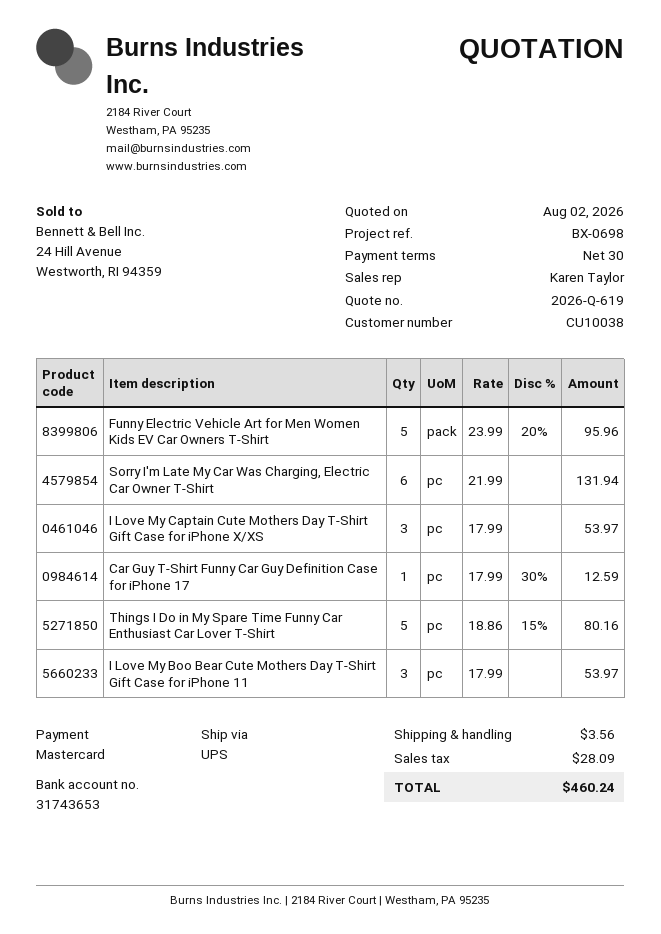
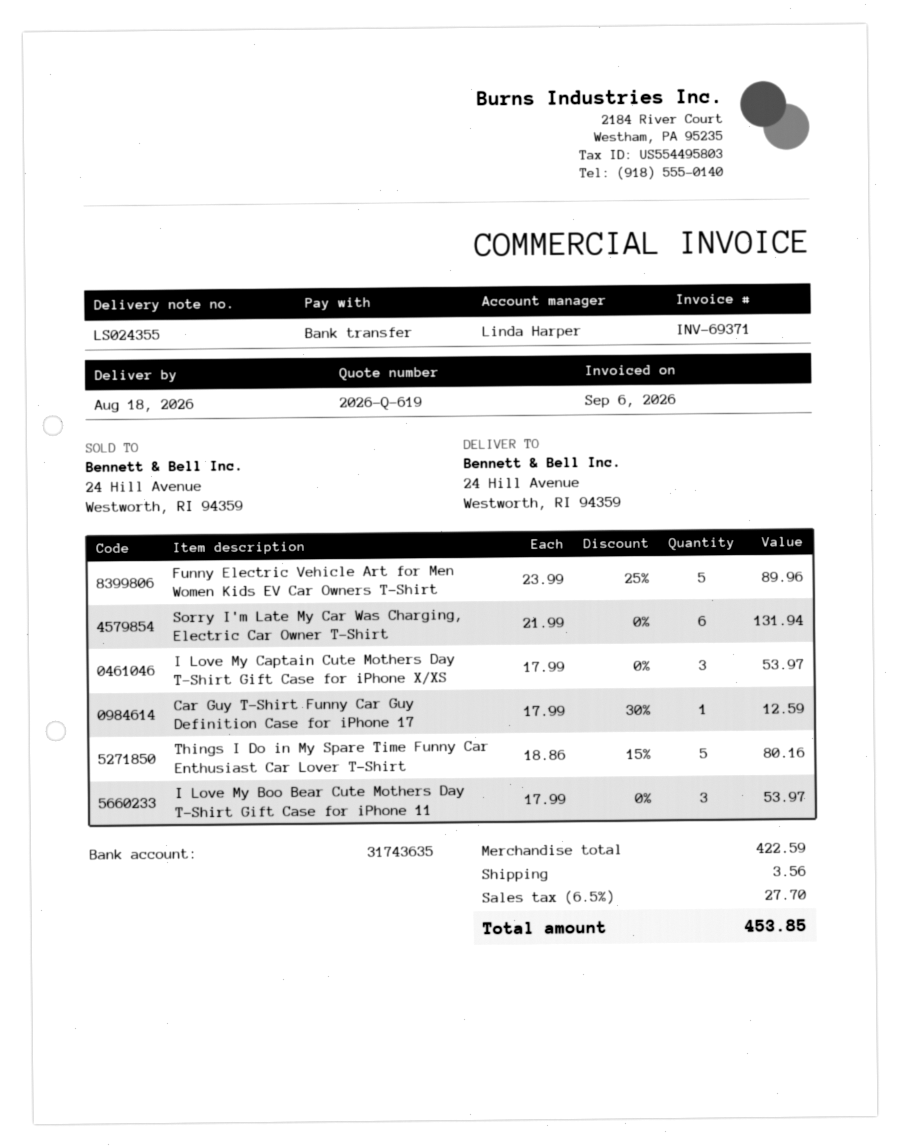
sales rep: Karen Taylor -> Linda Harper
payment method: Mastercard -> bank transfer
bank account: 31743653 -> 31743635
Funny Electric Vehicle Art for Men Women Kids EV Car Owners T-Shirt: 5 x 23.99 - 20% = 95.96 -> 5 x 23.99 - 25% = 89.96
tax: 28.09 -> 27.70
total: 460.24 -> 453.85

